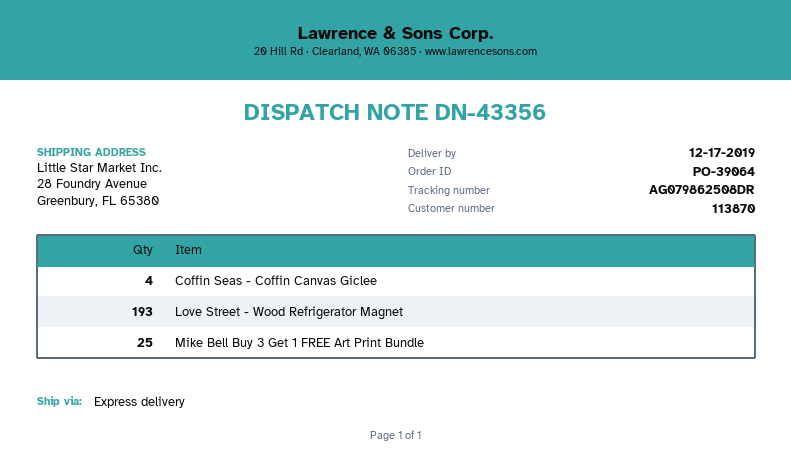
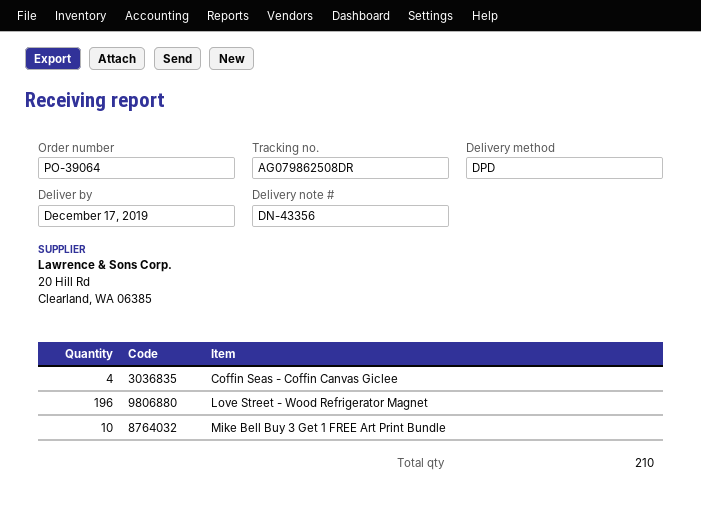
shipping method: express -> DPD
Love Street - Wood Refrigerator Magnet: 193 -> 196
Mike Bell Buy 3 Get 1 FREE Art Print Bundle: 25 -> 10

